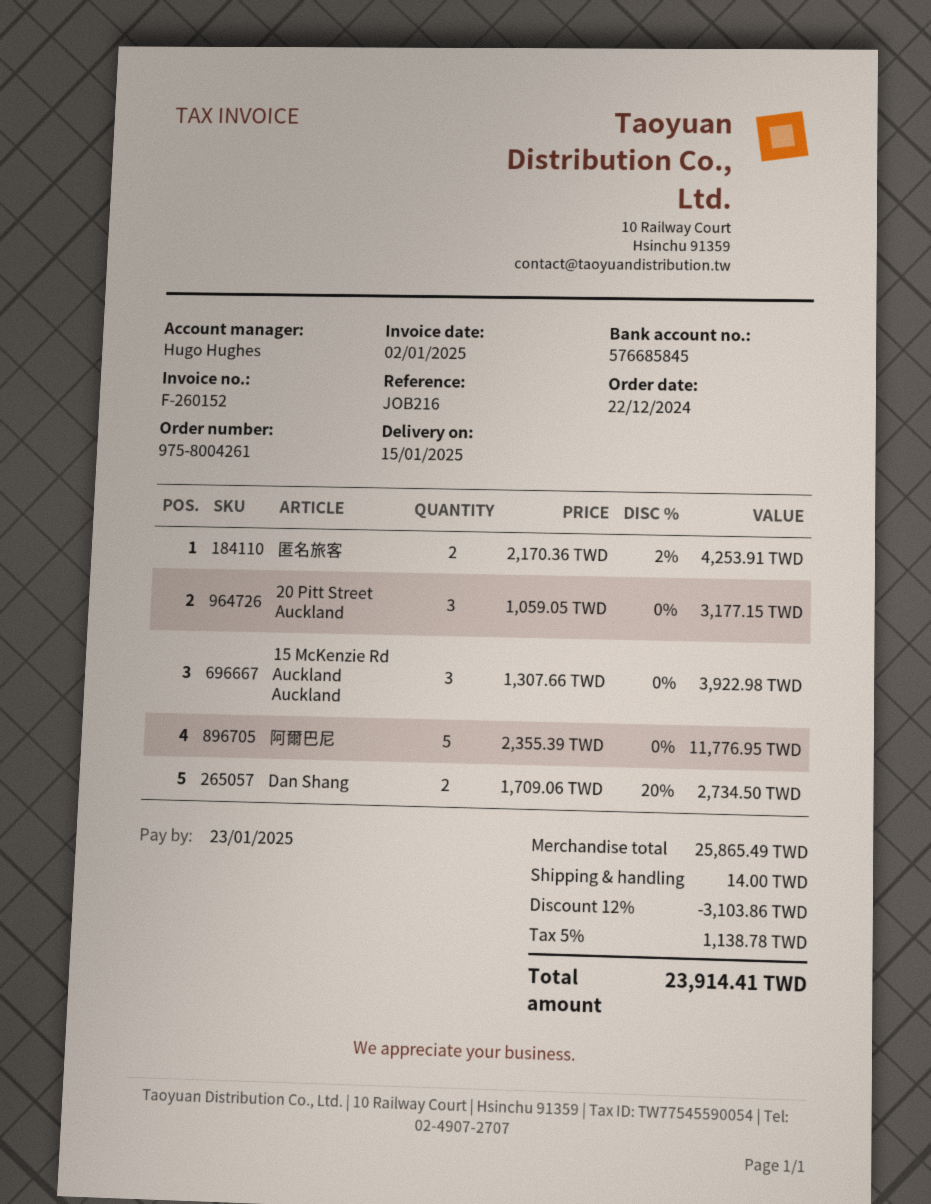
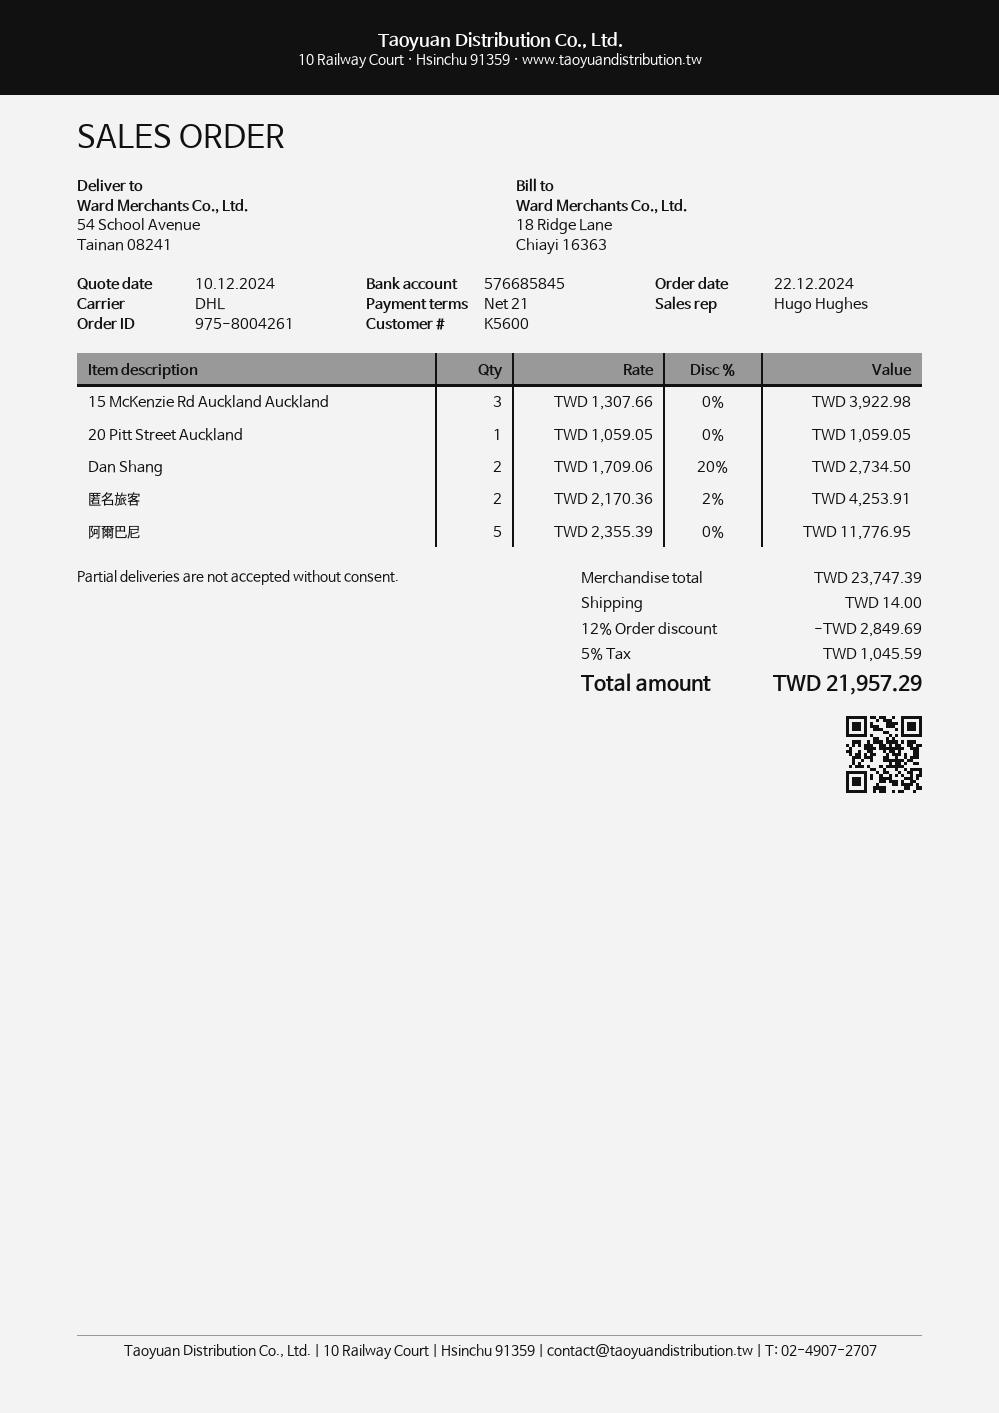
20 Pitt Street Auckland: 3 x 1059.05 = 3177.15 -> 1 x 1059.05 = 1059.05
subtotal: 25865.49 -> 23747.39
discount: 12% = 3103.86 -> 12% = 2849.69
tax: 5% = 1138.78 -> 5% = 1045.59
total: 23914.41 -> 21957.29

